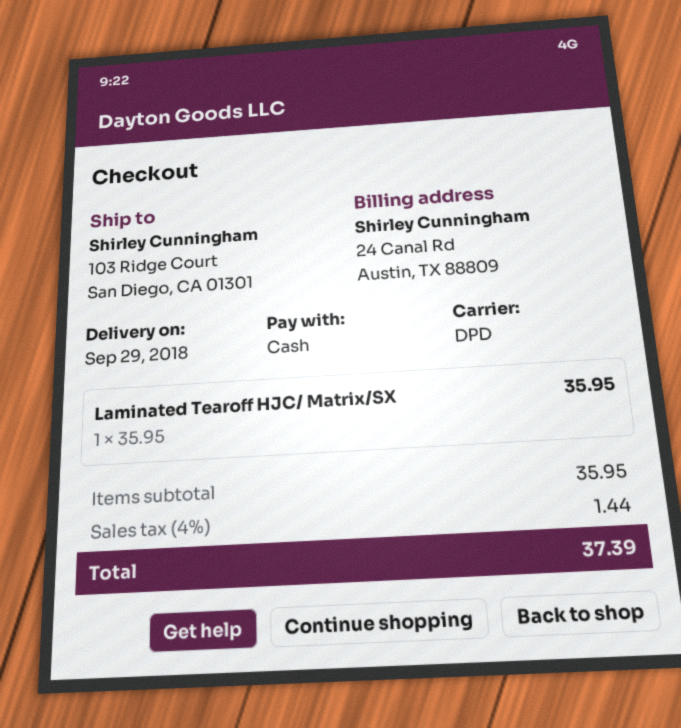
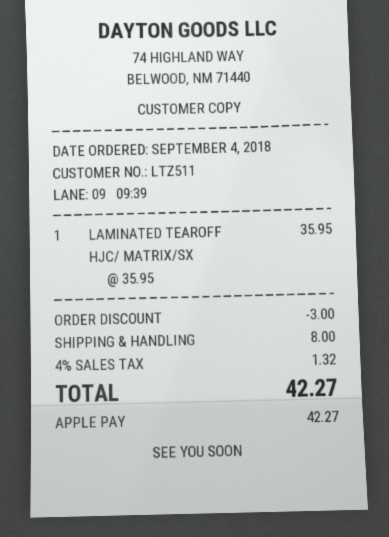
payment method: cash -> Apple Pay
discount: none -> 3.00
shipping: none -> 8.00
tax: 4% = 1.44 -> 4% = 1.32
total: 37.39 -> 42.27

